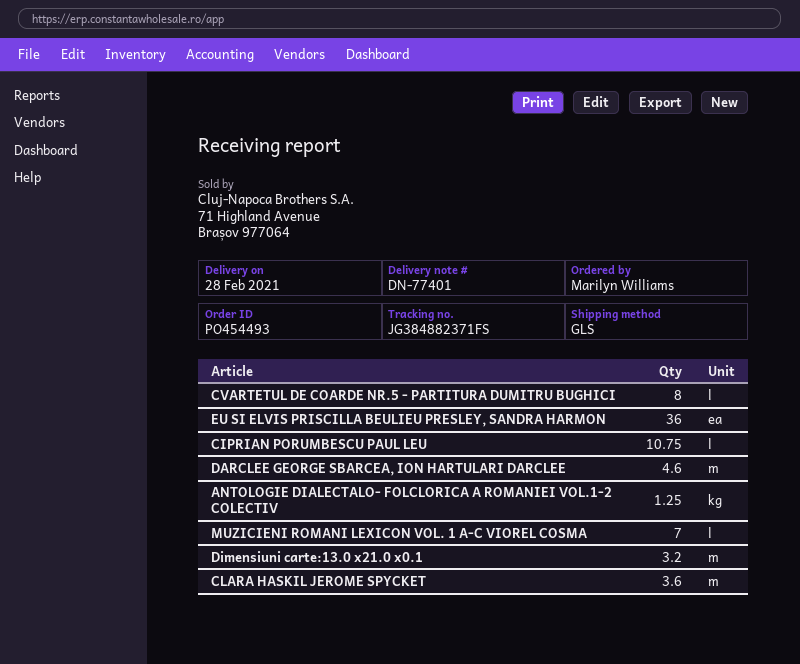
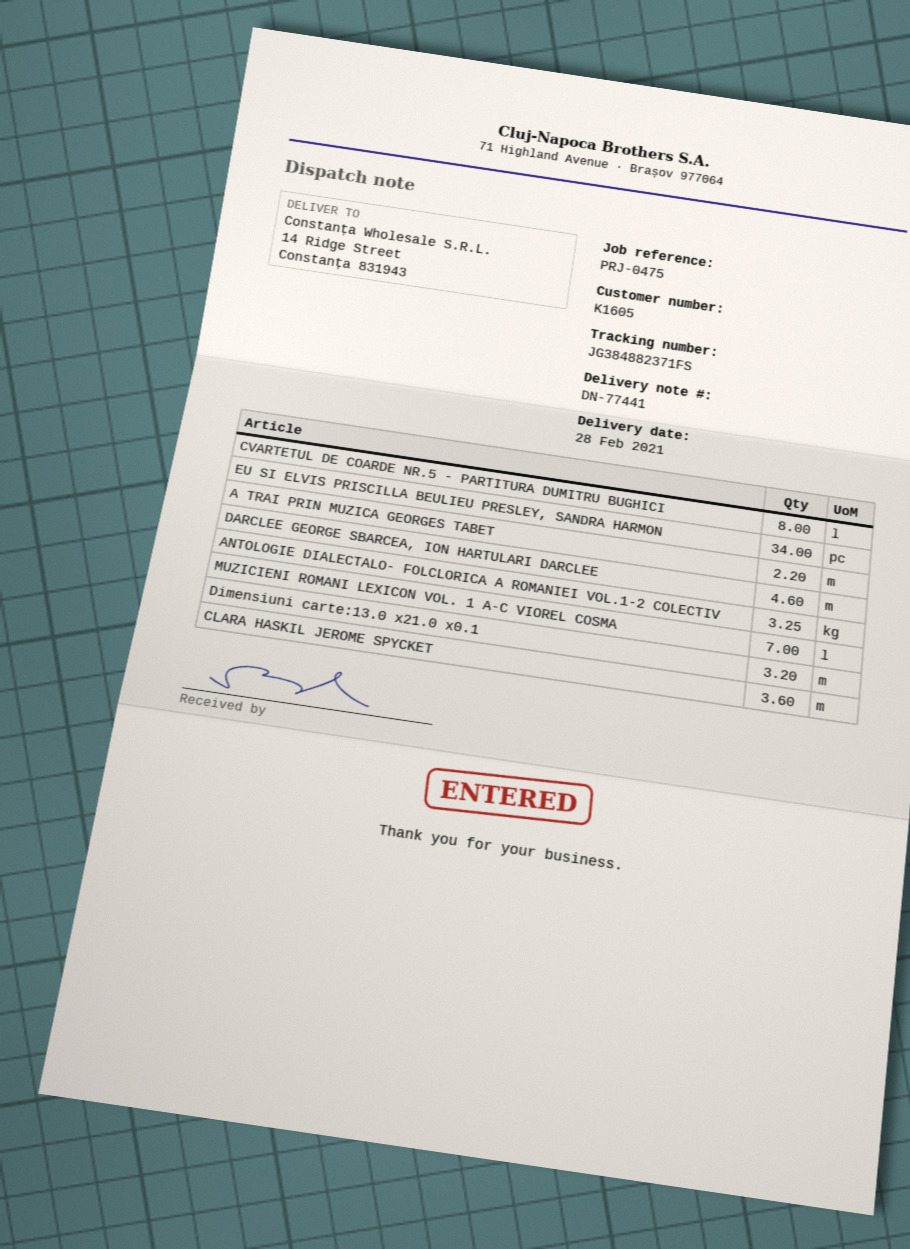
delivery note number: DN-77401 -> DN-77441
EU SI ELVIS PRISCILLA BEULIEU PRESLEY, SANDRA HARMON: 36 -> 34
CIPRIAN PORUMBESCU PAUL LEU: 10.75 -> none
ANTOLOGIE DIALECTALO- FOLCLORICA A ROMANIEI VOL.1-2 COLECTIV: 1.25 -> 3.25
A TRAI PRIN MUZICA GEORGES TABET: none -> 2.2

